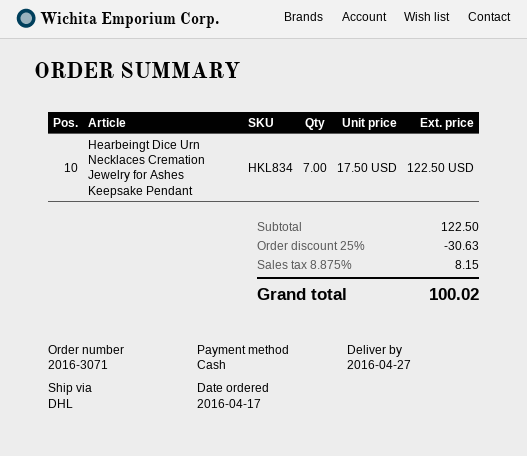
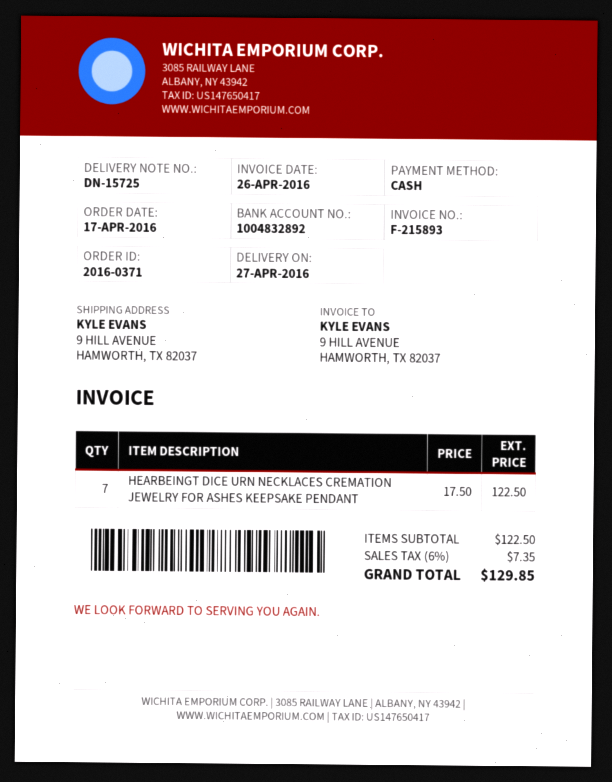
order number: 2016-3071 -> 2016-0371
discount: 25% = 30.63 -> none
tax: 8.875% = 8.15 -> 6% = 7.35
total: 100.02 -> 129.85

